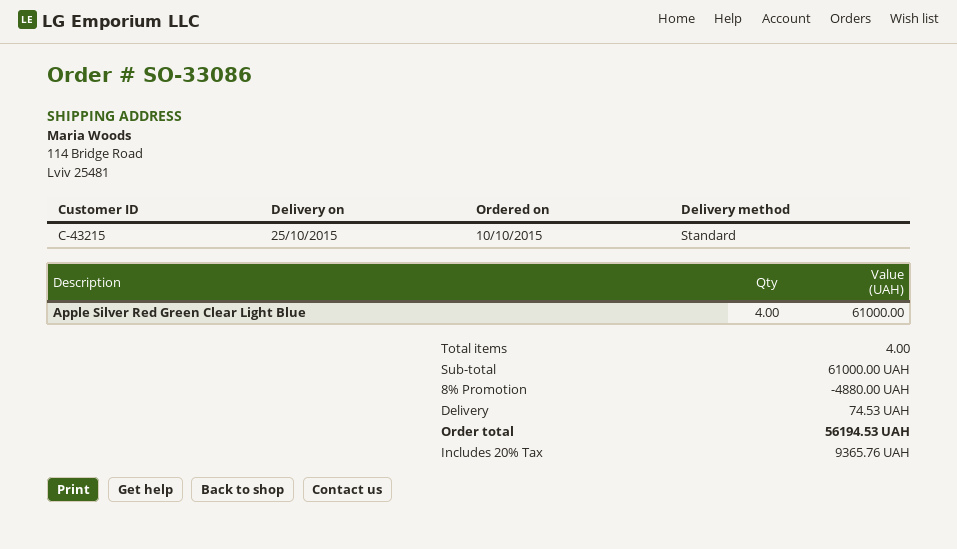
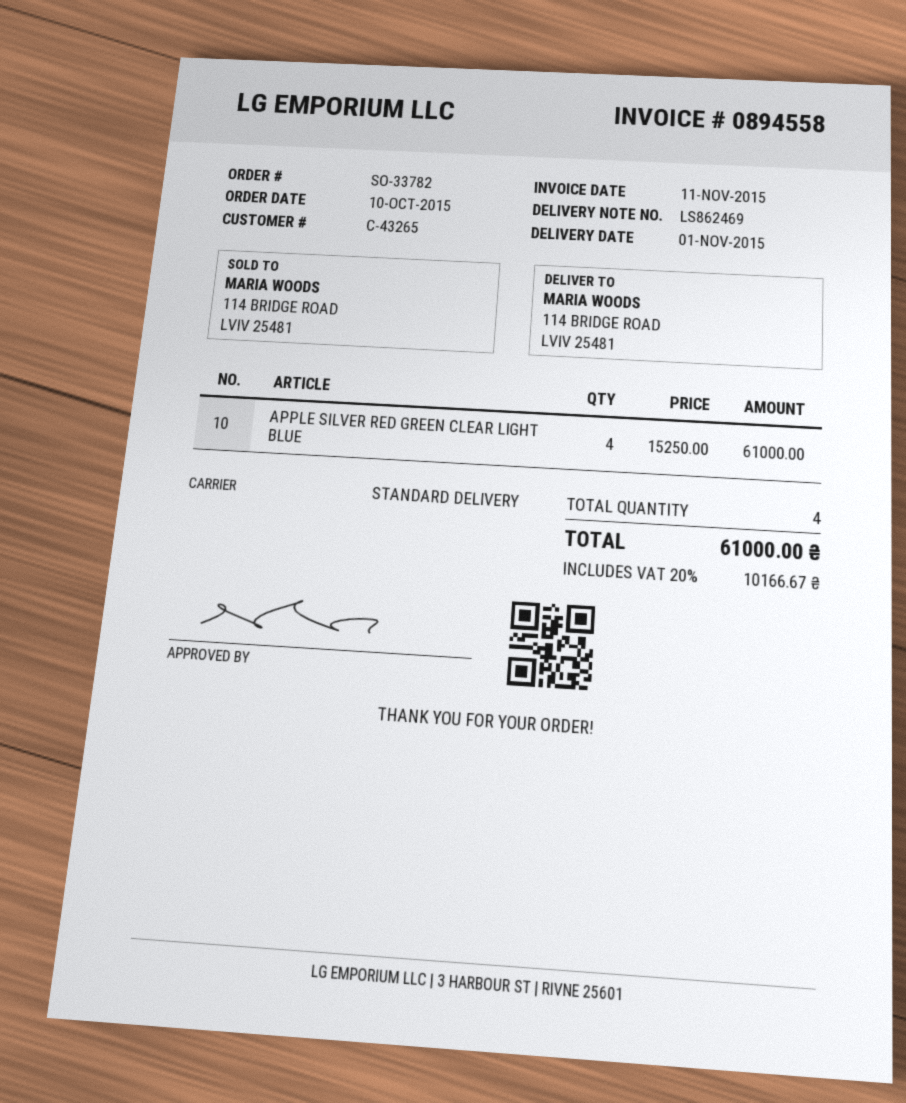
order number: SO-33086 -> SO-33782
delivery date: 2015-10-25 -> 2015-11-01
customer number: C-43215 -> C-43265
discount: 8% = 4880.00 -> none
shipping: 74.53 -> none
tax: 20% = 9365.76 -> 20% = 10166.67
total: 56194.53 -> 61000.00

